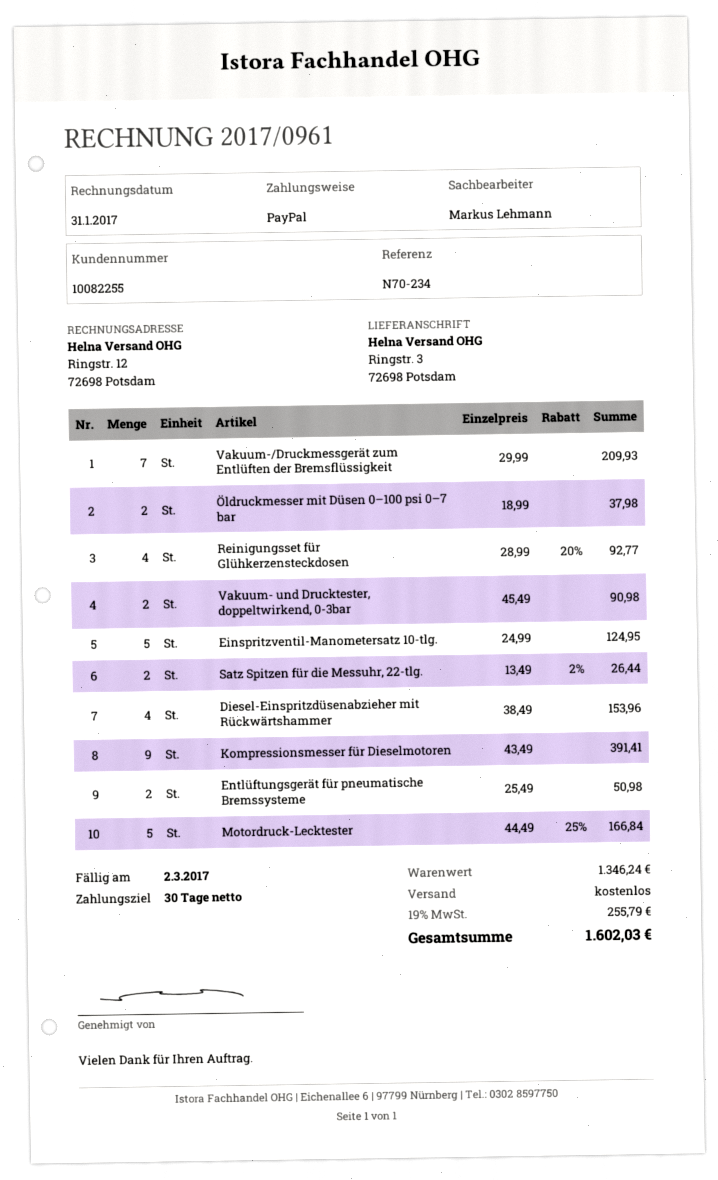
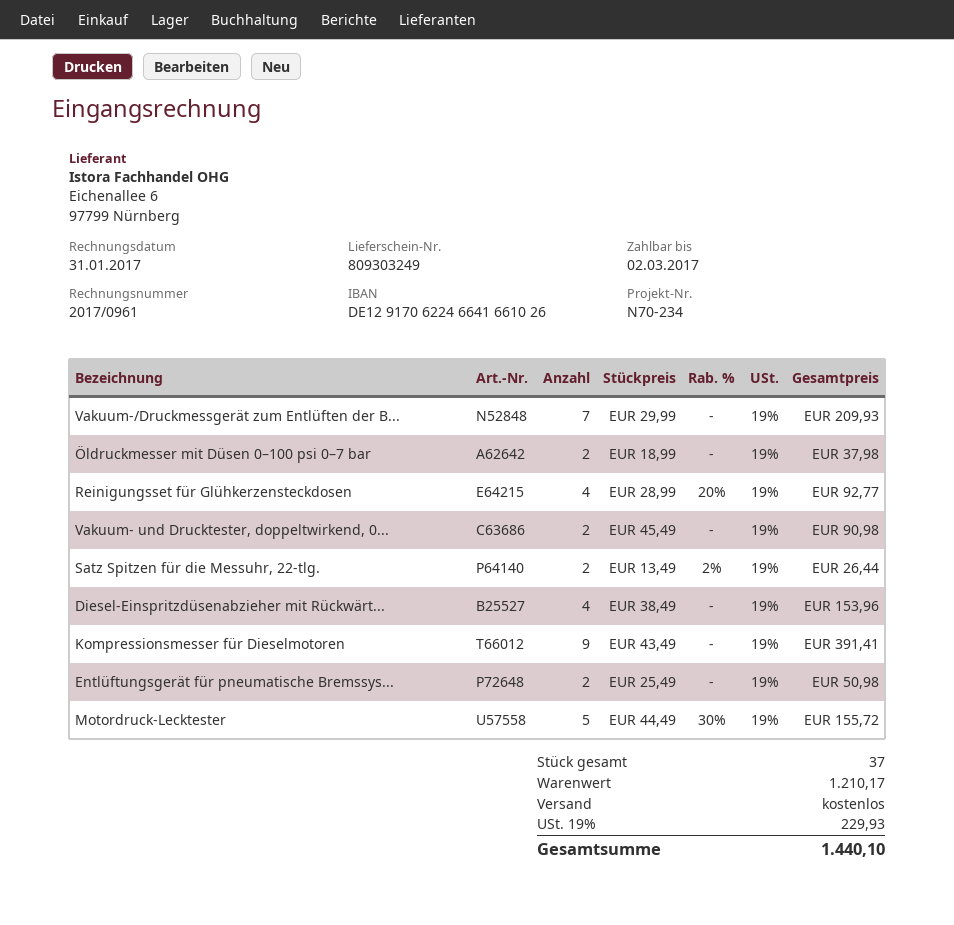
Einspritzventil-Manometersatz 10-tlg.: 5 x 24.99 = 124.95 -> none
Motordruck-Lecktester: 5 x 44.49 - 25% = 166.84 -> 5 x 44.49 - 30% = 155.72
subtotal: 1346.24 -> 1210.17
tax: 19% = 255.79 -> 19% = 229.93
total: 1602.03 -> 1440.10

